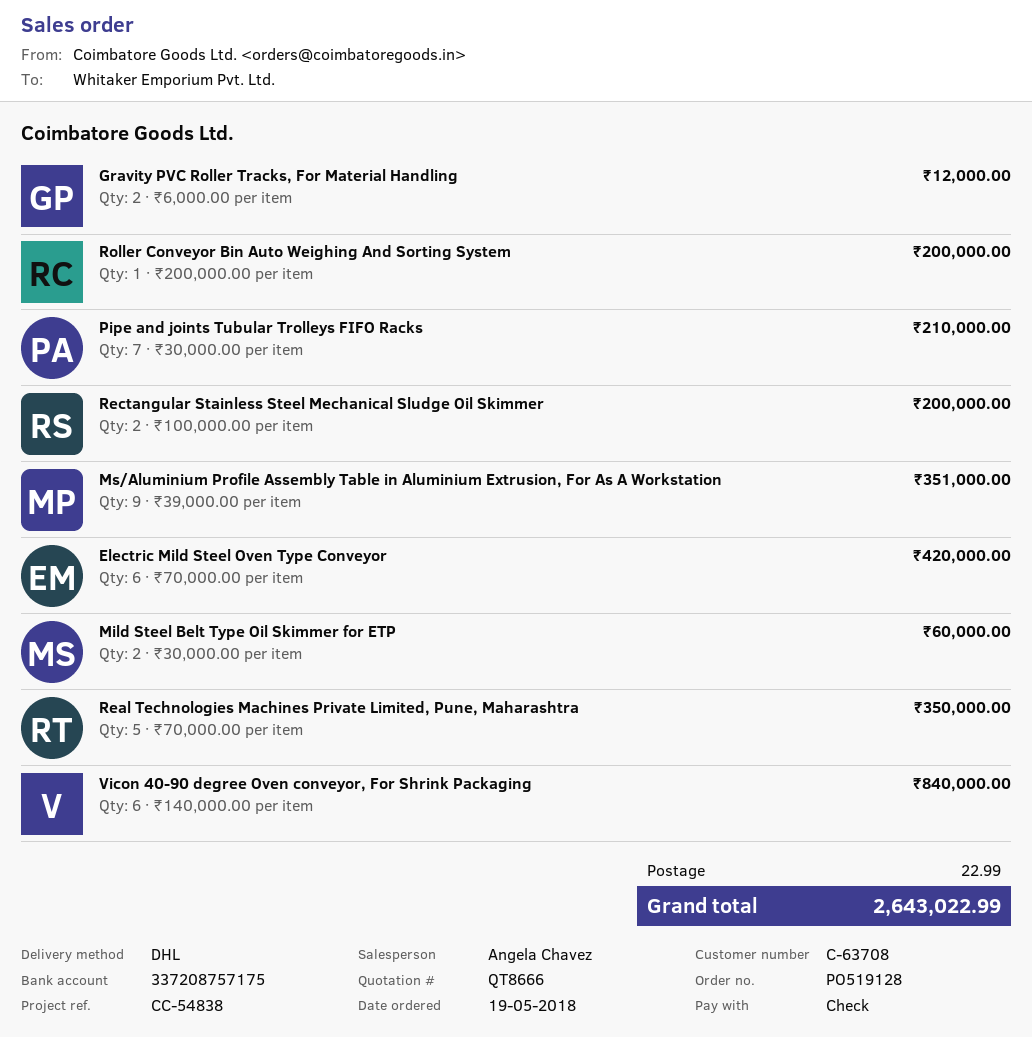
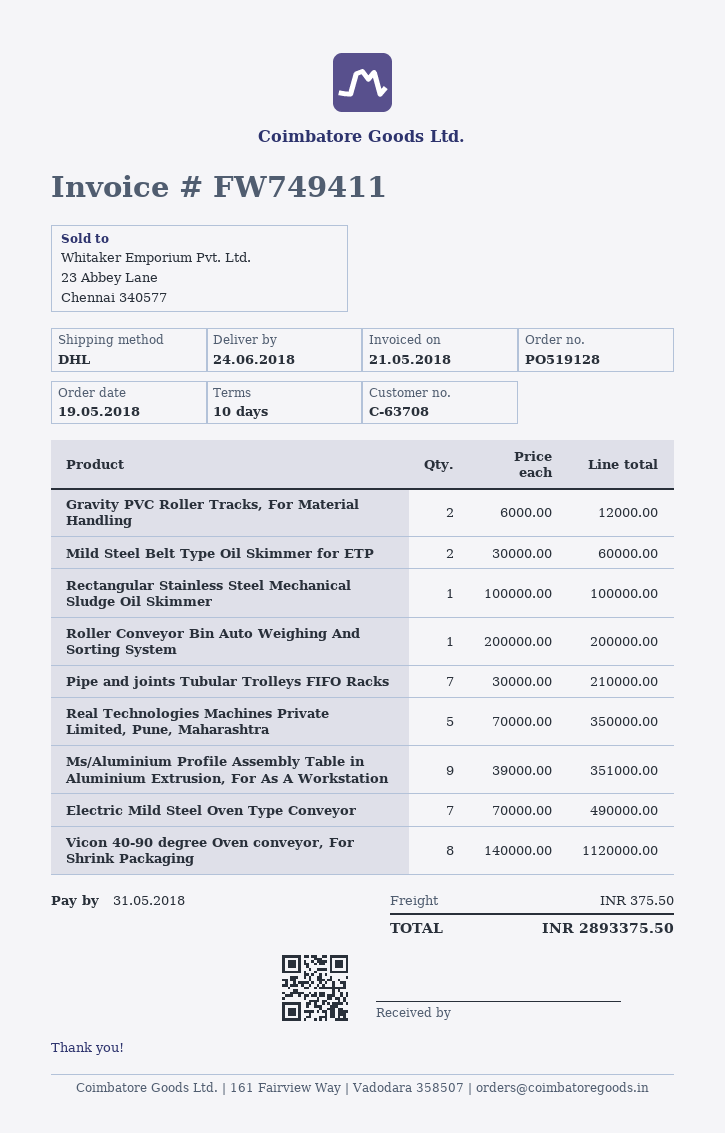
Rectangular Stainless Steel Mechanical Sludge Oil Skimmer: 2 x 100000.00 = 200000.00 -> 1 x 100000.00 = 100000.00
Electric Mild Steel Oven Type Conveyor: 6 x 70000.00 = 420000.00 -> 7 x 70000.00 = 490000.00
Vicon 40-90 degree Oven conveyor, For Shrink Packaging: 6 x 140000.00 = 840000.00 -> 8 x 140000.00 = 1120000.00
shipping: 22.99 -> 375.50
total: 2643022.99 -> 2893375.50

